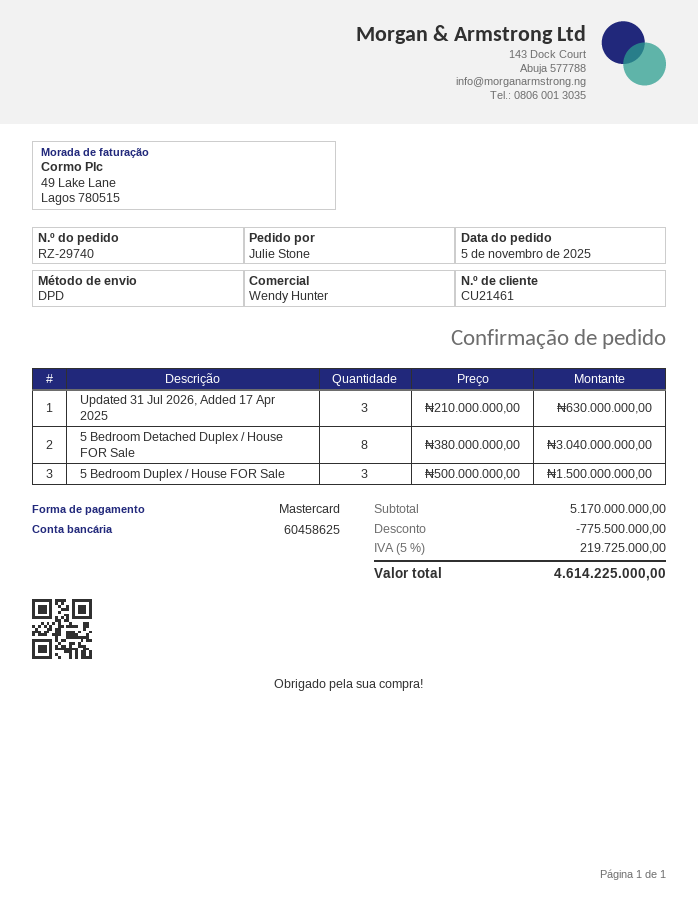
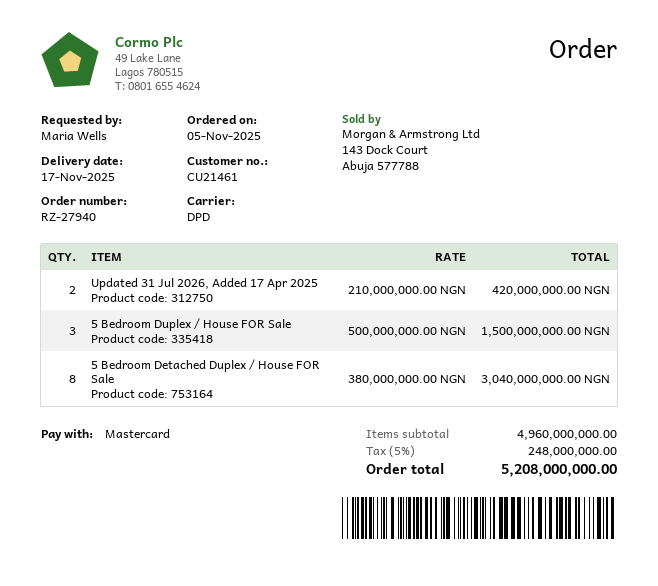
order number: RZ-29740 -> RZ-27940
ordered by: Julie Stone -> Maria Wells
Updated 31 Jul 2026, Added 17 Apr 2025: 3 x 210000000.00 = 630000000.00 -> 2 x 210000000.00 = 420000000.00
subtotal: 5170000000.00 -> 4960000000.00
discount: 775500000.00 -> none
tax: 5% = 219725000.00 -> 5% = 248000000.00
total: 4614225000.00 -> 5208000000.00

